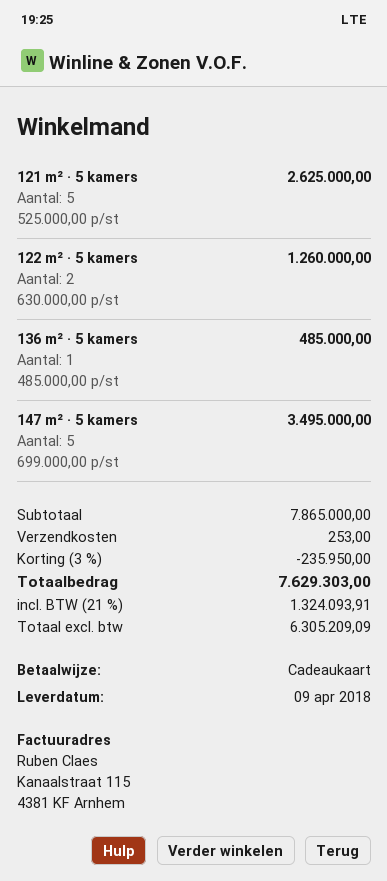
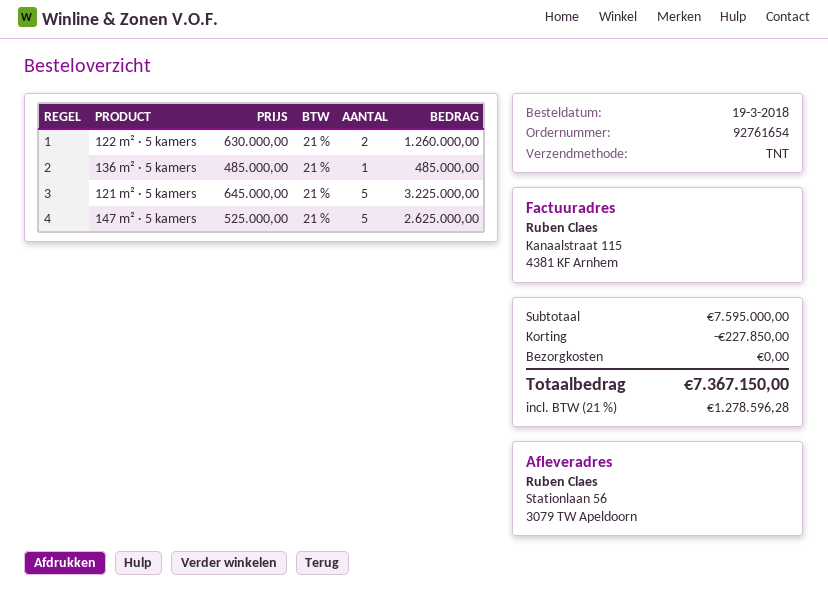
121 m² · 5 kamers: 5 x 525000.00 = 2625000.00 -> 5 x 645000.00 = 3225000.00
147 m² · 5 kamers: 5 x 699000.00 = 3495000.00 -> 5 x 525000.00 = 2625000.00
subtotal: 7865000.00 -> 7595000.00
discount: 235950.00 -> 227850.00
shipping: 253.00 -> 0.00
tax: 21% = 1324093.91 -> 21% = 1278596.28
total: 7629303.00 -> 7367150.00

